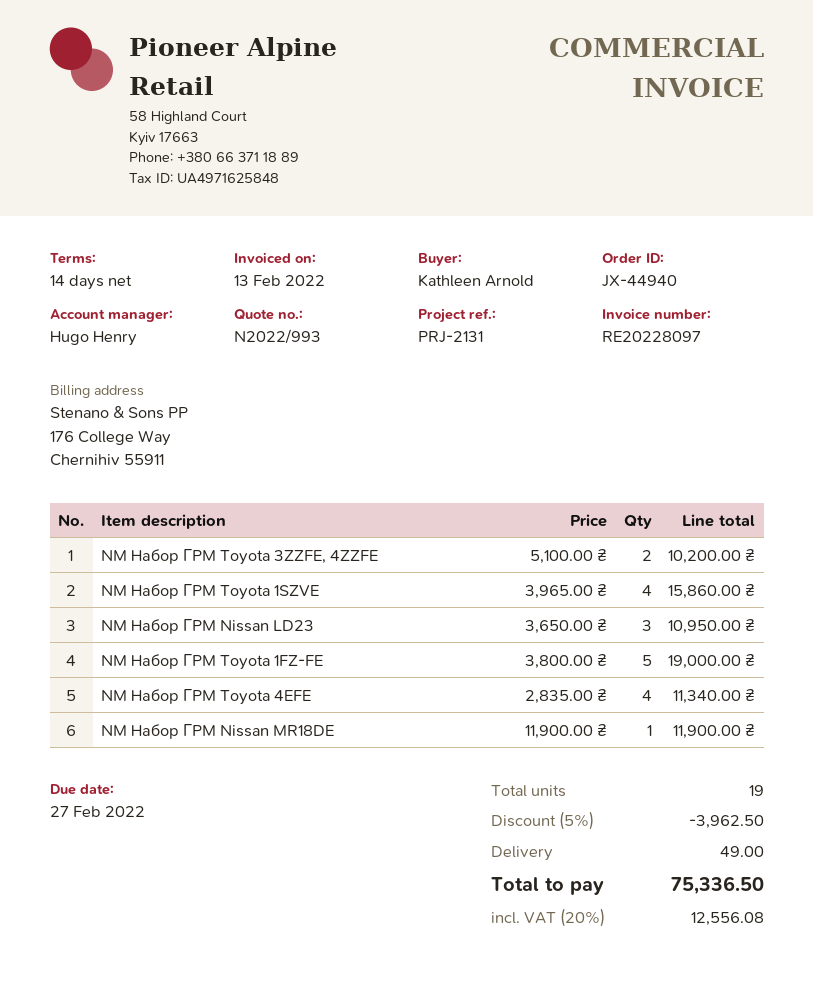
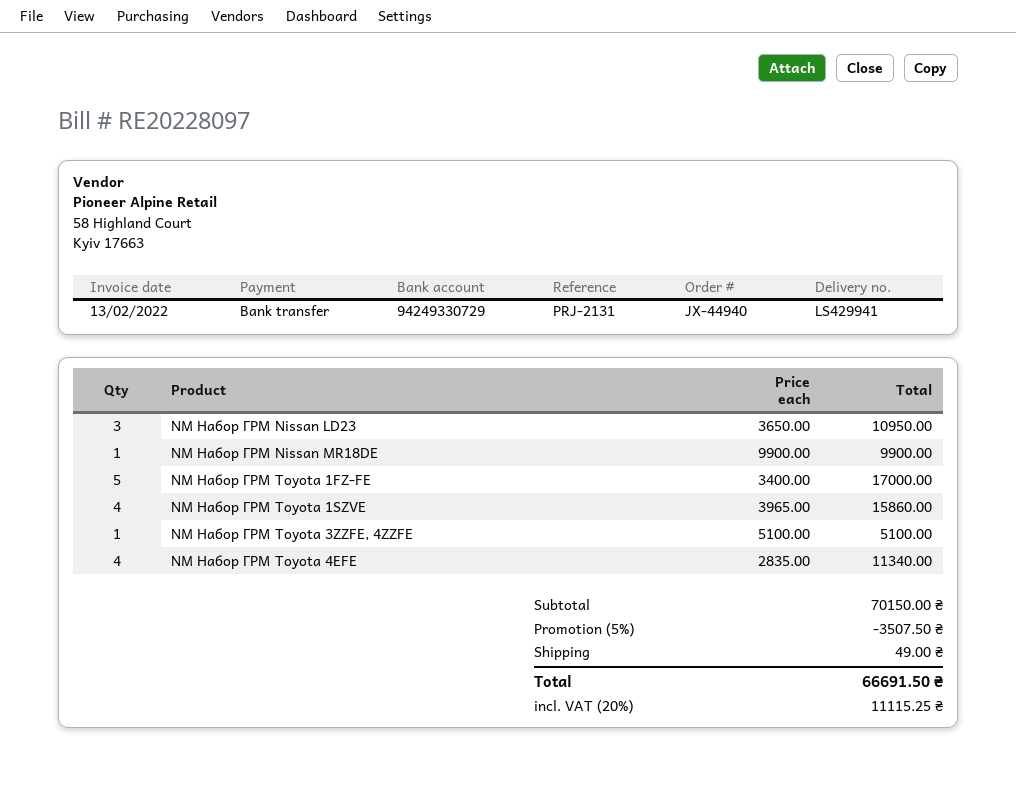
NM Набор ГРМ Toyota 3ZZFE, 4ZZFE: 2 x 5100.00 = 10200.00 -> 1 x 5100.00 = 5100.00
NM Набор ГРМ Toyota 1FZ-FE: 5 x 3800.00 = 19000.00 -> 5 x 3400.00 = 17000.00
NM Набор ГРМ Nissan MR18DE: 1 x 11900.00 = 11900.00 -> 1 x 9900.00 = 9900.00
discount: 5% = 3962.50 -> 5% = 3507.50
tax: 20% = 12556.08 -> 20% = 11115.25
total: 75336.50 -> 66691.50

